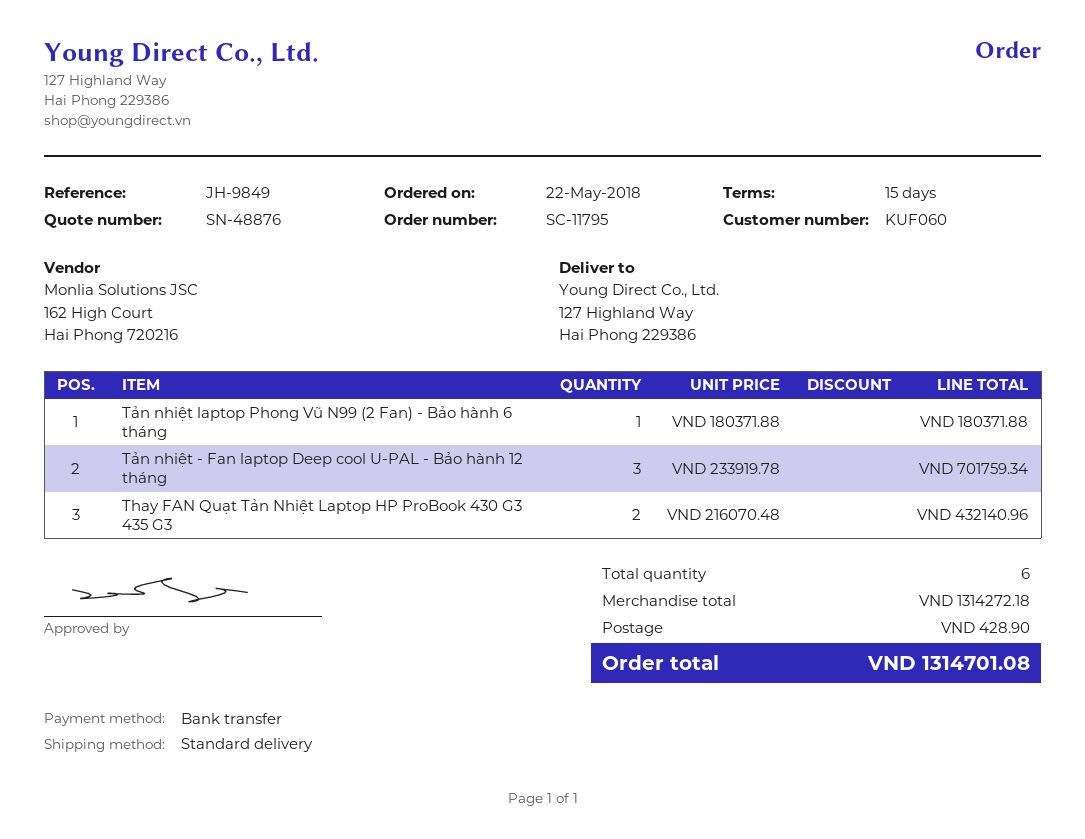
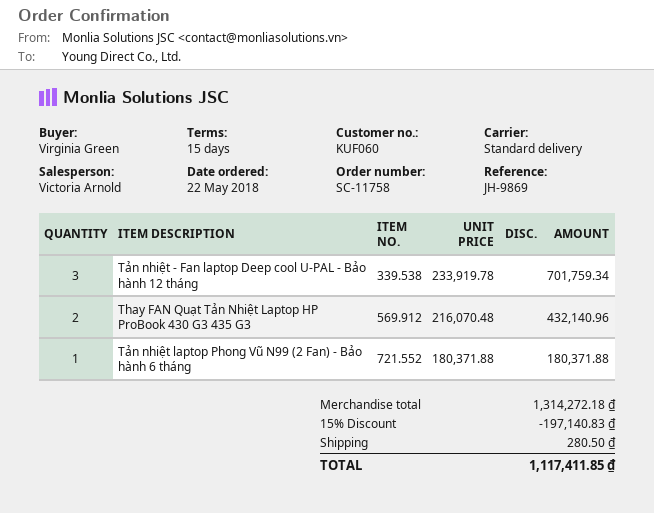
order number: SC-11795 -> SC-11758
reference: JH-9849 -> JH-9869
discount: none -> 15% = 197140.83
shipping: 428.90 -> 280.50
total: 1314701.08 -> 1117411.85

